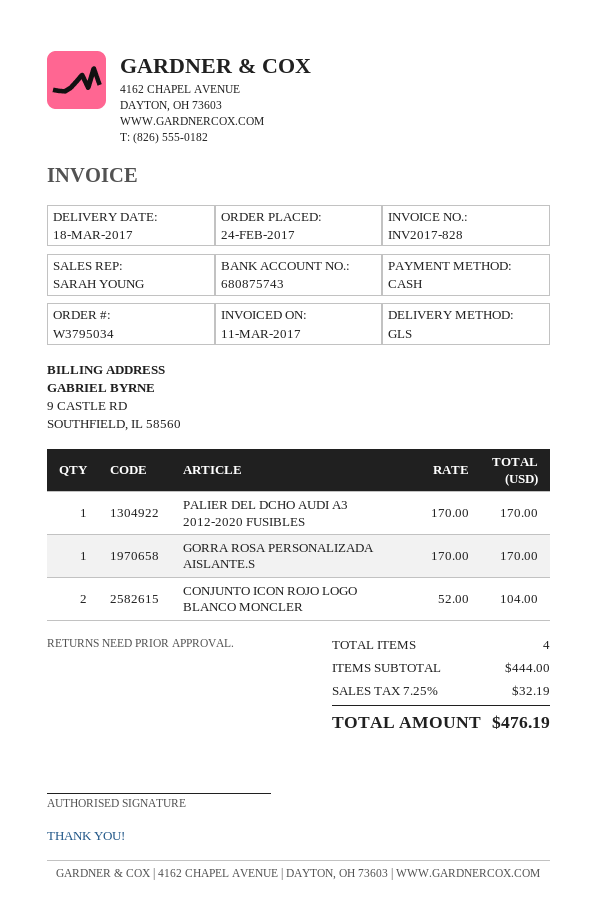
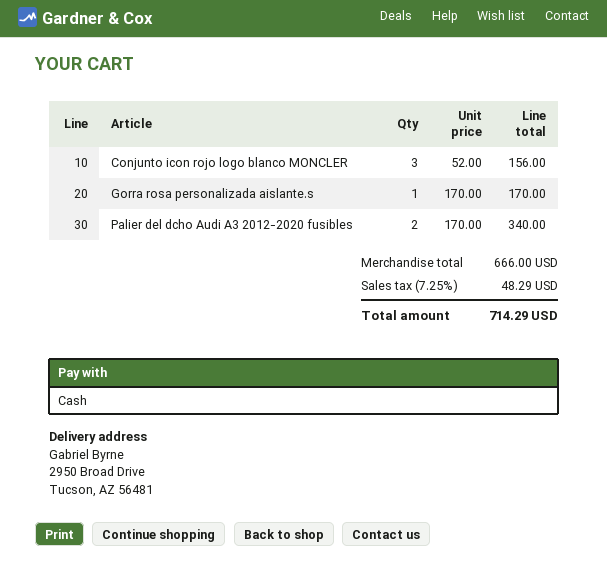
PALIER DEL DCHO AUDI A3 2012-2020 FUSIBLES: 1 x 170.00 = 170.00 -> 2 x 170.00 = 340.00
CONJUNTO ICON ROJO LOGO BLANCO MONCLER: 2 x 52.00 = 104.00 -> 3 x 52.00 = 156.00
subtotal: 444.00 -> 666.00
tax: 7.25% = 32.19 -> 7.25% = 48.29
total: 476.19 -> 714.29

